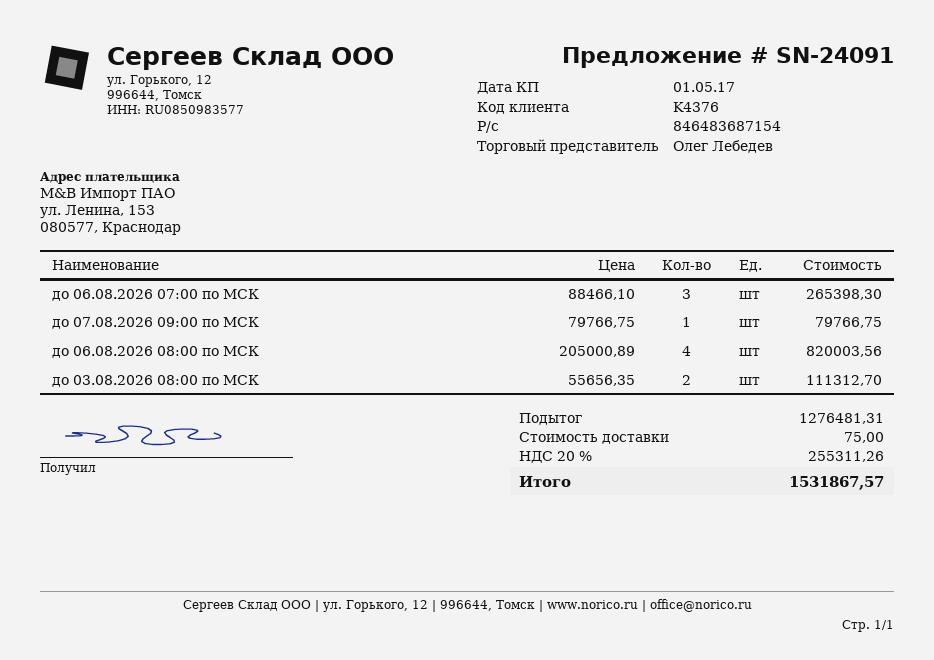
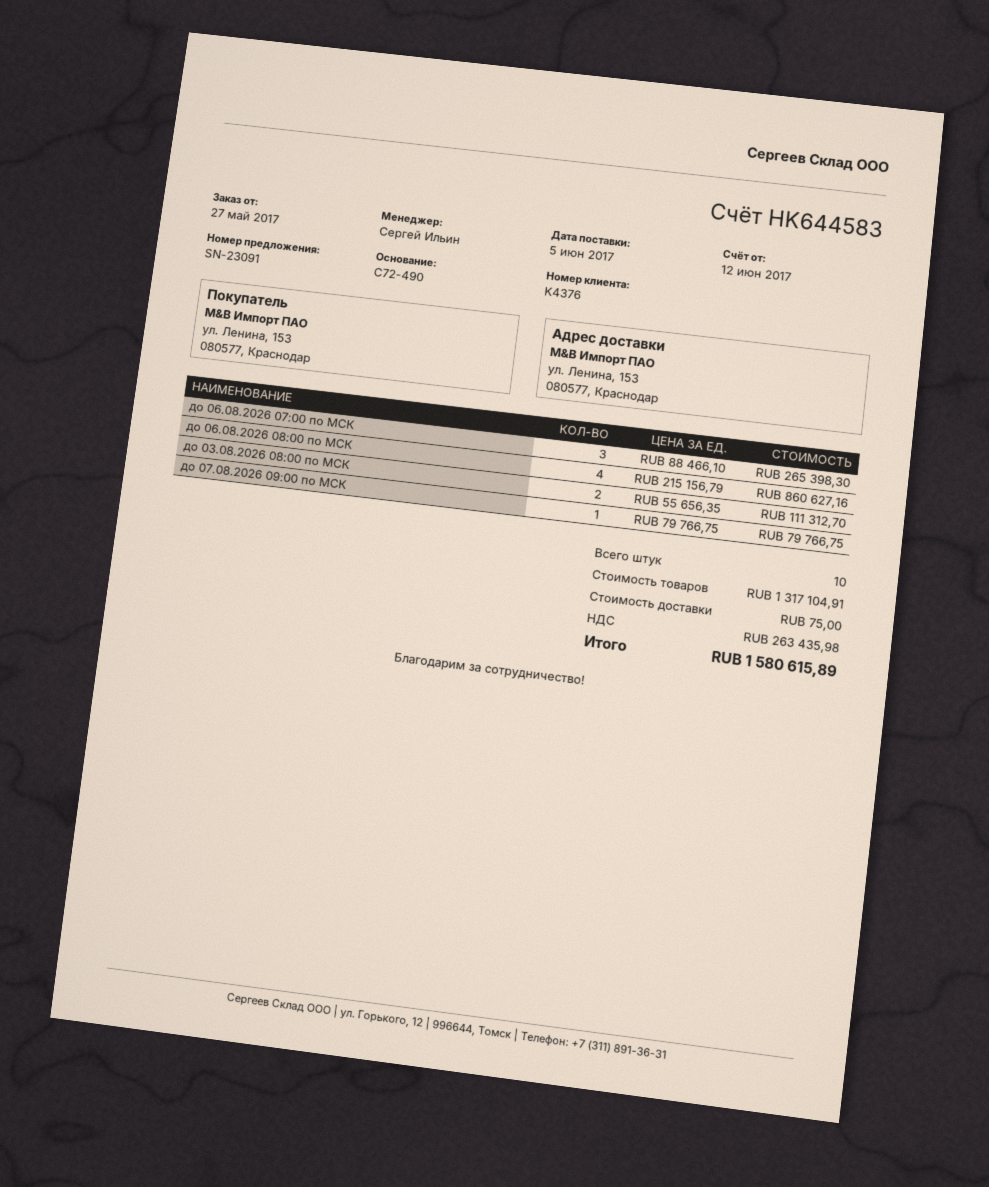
quote number: SN-24091 -> SN-23091
sales rep: Олег Лебедев -> Сергей Ильин
до 06.08.2026 08:00 по МСК: 4 x 205000.89 = 820003.56 -> 4 x 215156.79 = 860627.16
subtotal: 1276481.31 -> 1317104.91
tax: 255311.26 -> 263435.98
total: 1531867.57 -> 1580615.89

